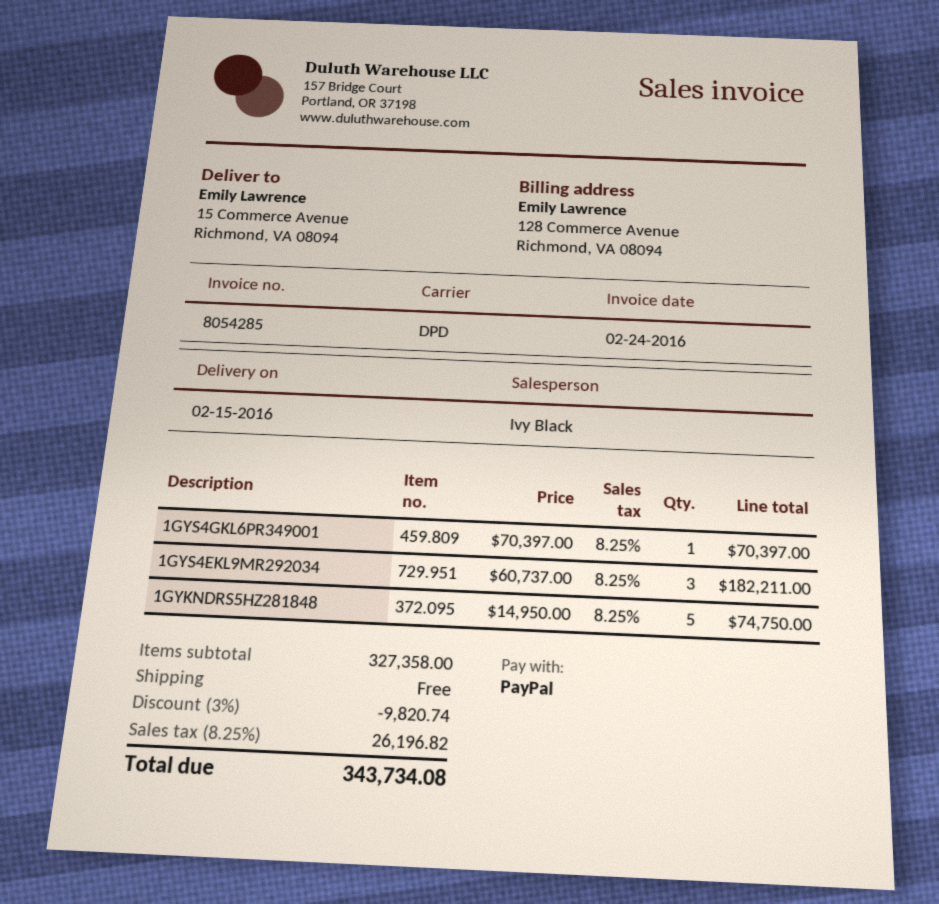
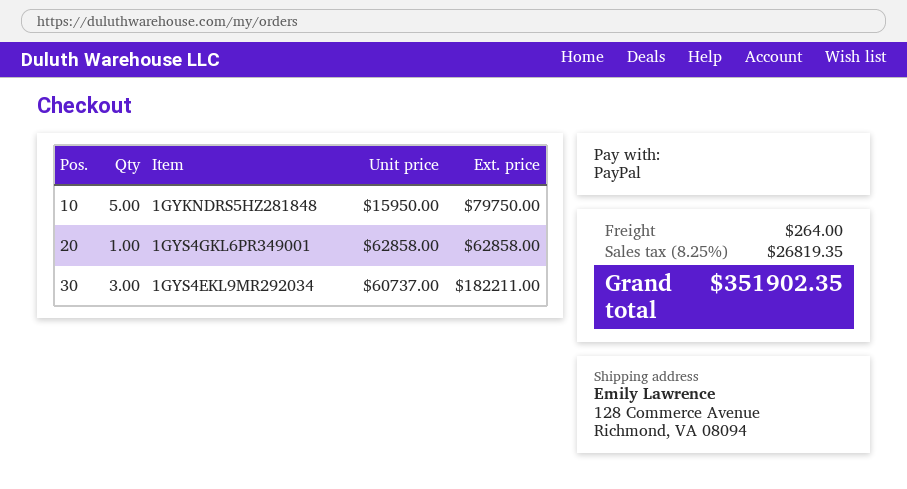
ship to: 15 Commerce Avenue, Richmond, VA 08094 -> 128 Commerce Avenue, Richmond, VA 08094
1GYS4GKL6PR349001: 1 x 70397.00 = 70397.00 -> 1 x 62858.00 = 62858.00
1GYKNDRS5HZ281848: 5 x 14950.00 = 74750.00 -> 5 x 15950.00 = 79750.00
discount: 3% = 9820.74 -> none
shipping: 0.00 -> 264.00
tax: 8.25% = 26196.82 -> 8.25% = 26819.35
total: 343734.08 -> 351902.35

